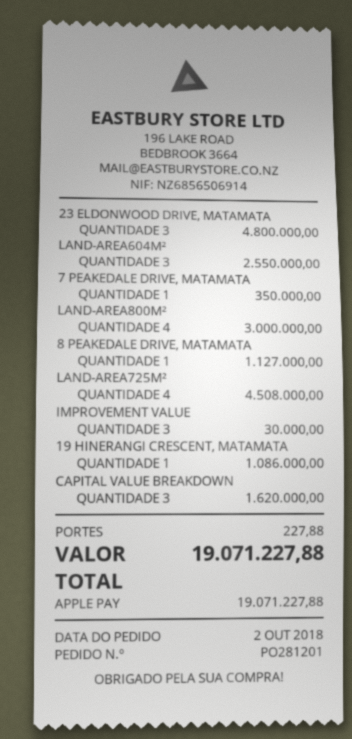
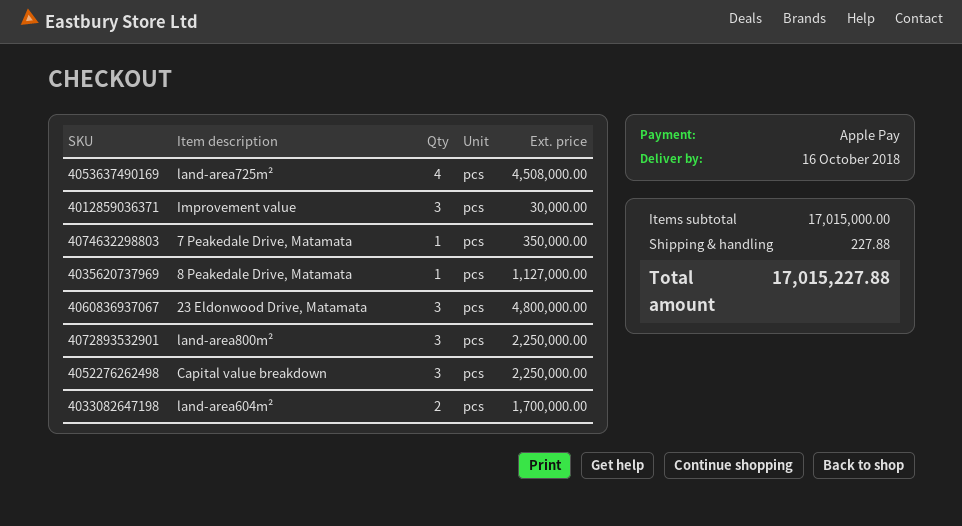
LAND-AREA604M²: 3 for 2550000.00 -> 2 for 1700000.00
LAND-AREA800M²: 4 for 3000000.00 -> 3 for 2250000.00
19 HINERANGI CRESCENT, MATAMATA: 1 for 1086000.00 -> none
CAPITAL VALUE BREAKDOWN: 3 for 1620000.00 -> 3 for 2250000.00
total: 19071227.88 -> 17015227.88

